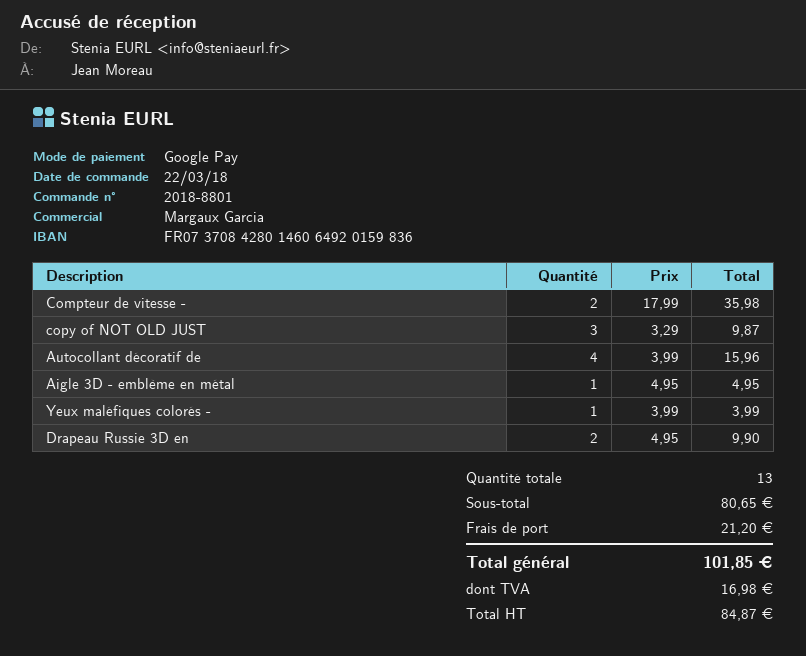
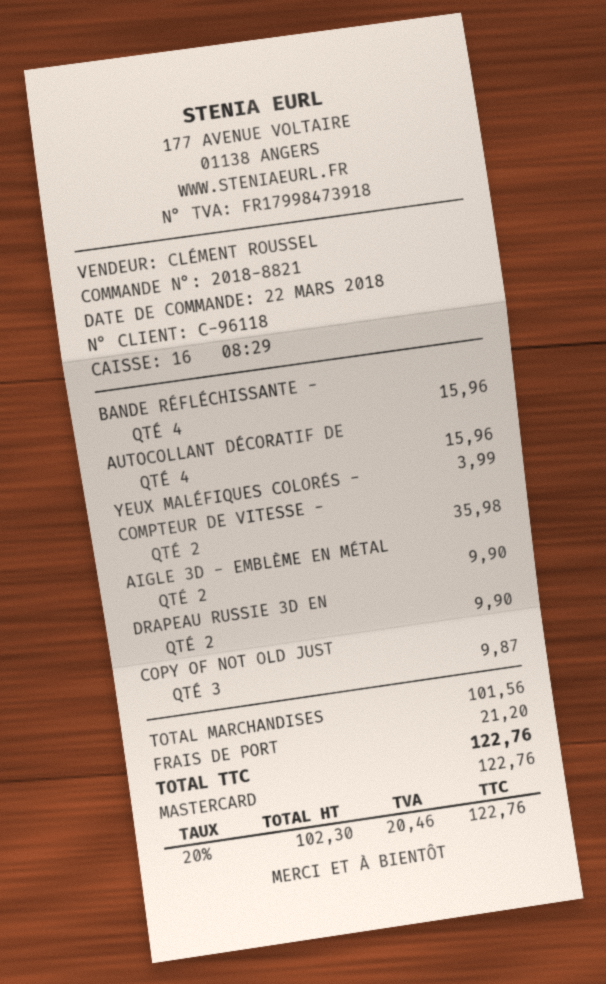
order number: 2018-8801 -> 2018-8821
sales rep: Margaux Garcia -> CLÉMENT ROUSSEL
payment method: Google Pay -> Mastercard
Aigle 3D - emblème en métal: 1 for 4.95 -> 2 for 9.90
BANDE RÉFLÉCHISSANTE -: none -> 4 for 15.96
subtotal: 80.65 -> 101.56
net: 84.87 -> 102.30
tax: 16.98 -> 20.46
total: 101.85 -> 122.76

